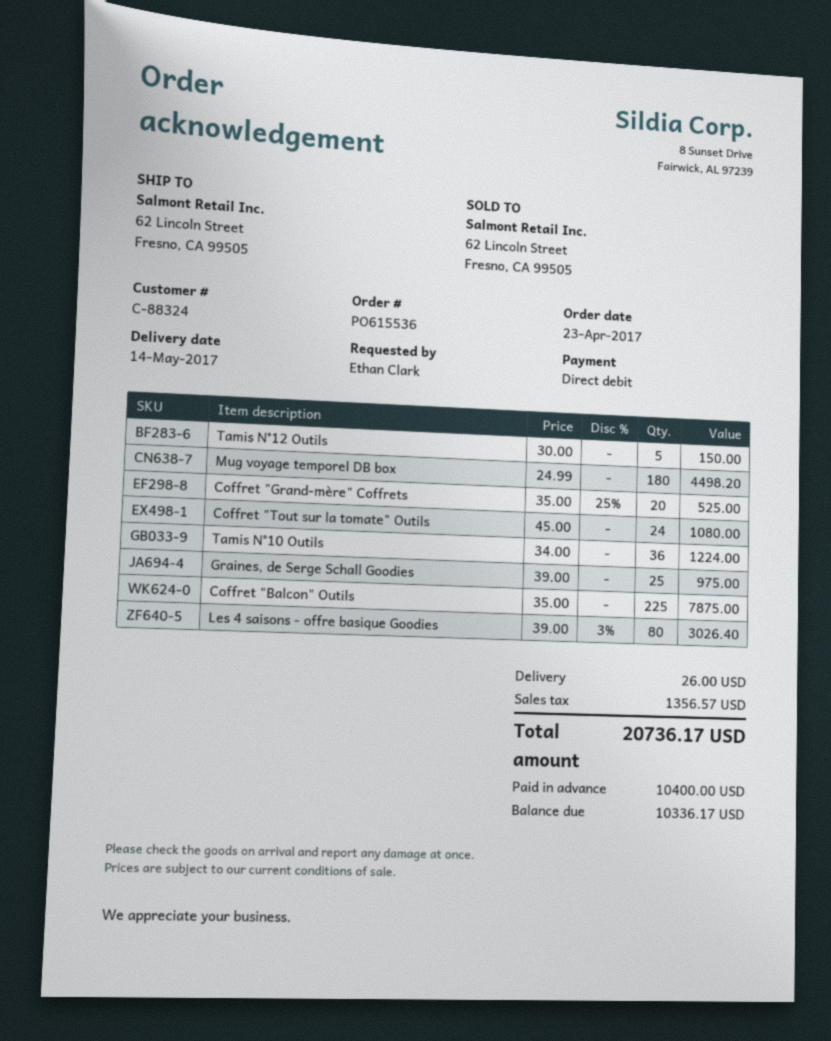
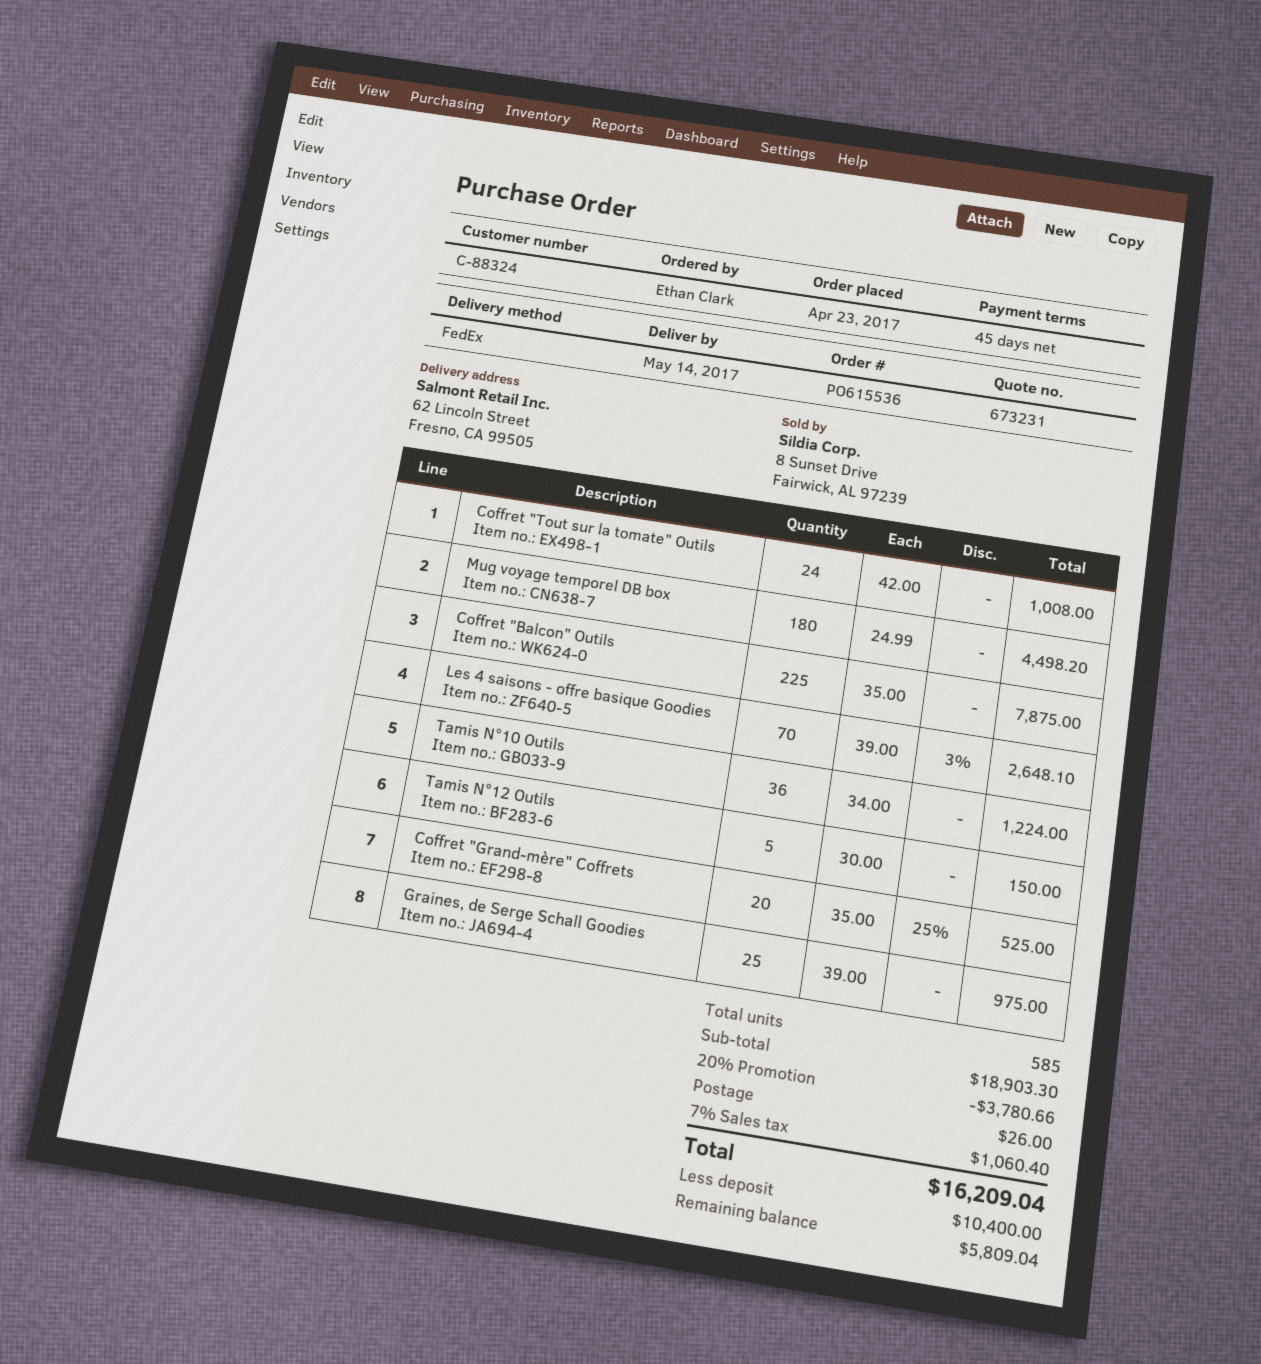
Coffret "Tout sur la tomate" Outils: 24 x 45.00 = 1080.00 -> 24 x 42.00 = 1008.00
Les 4 saisons - offre basique Goodies: 80 x 39.00 - 3% = 3026.40 -> 70 x 39.00 - 3% = 2648.10
discount: none -> 20% = 3780.66
tax: 1356.57 -> 1060.40
total: 20736.17 -> 16209.04
balance: 10336.17 -> 5809.04

